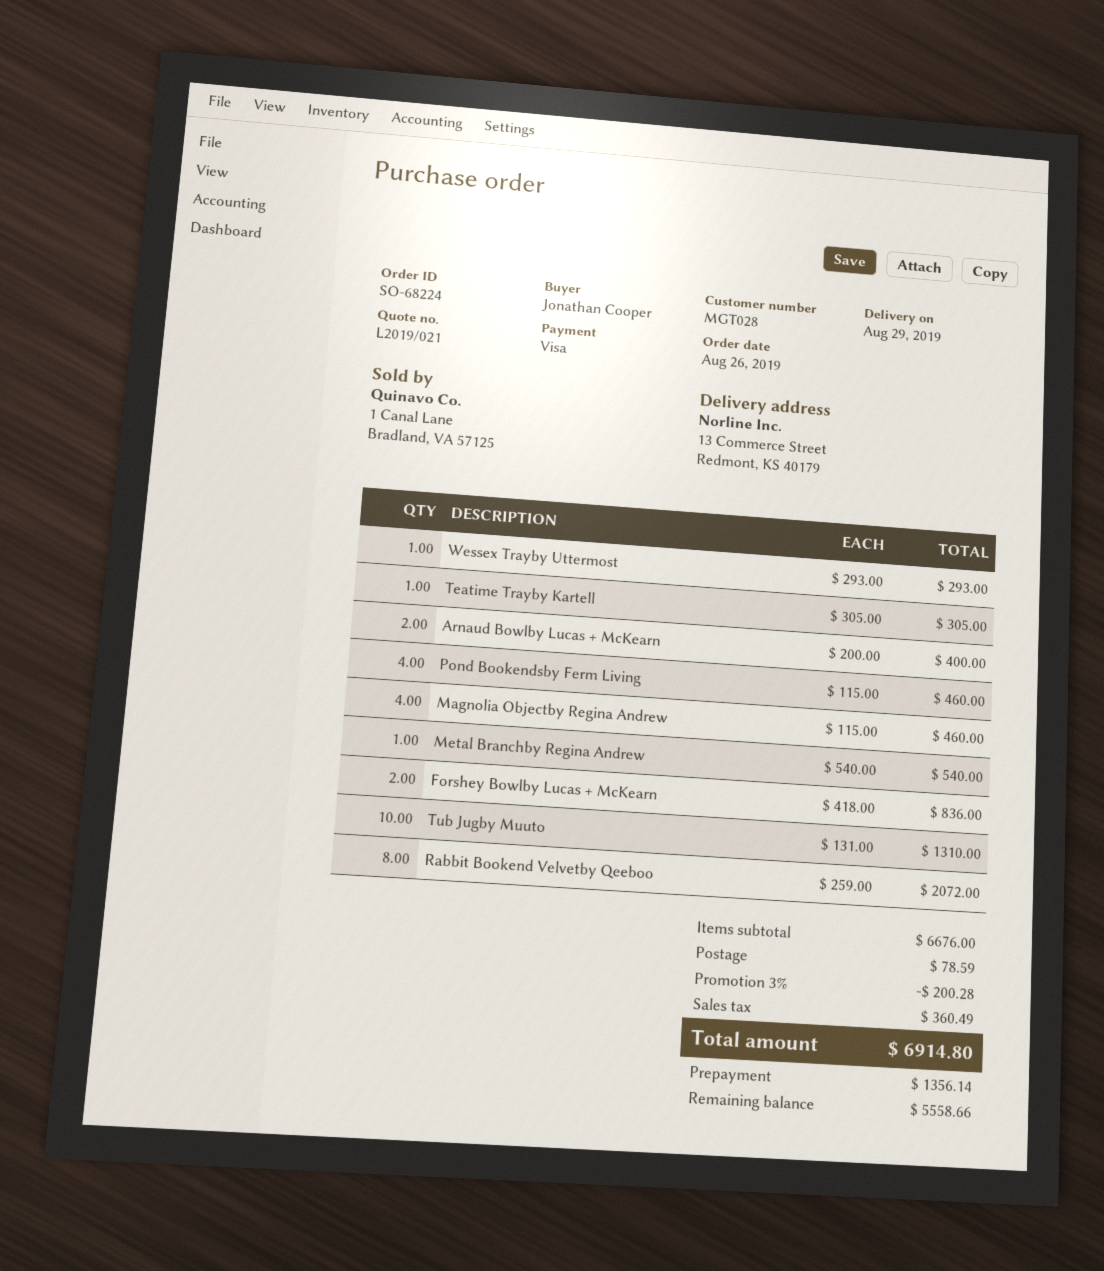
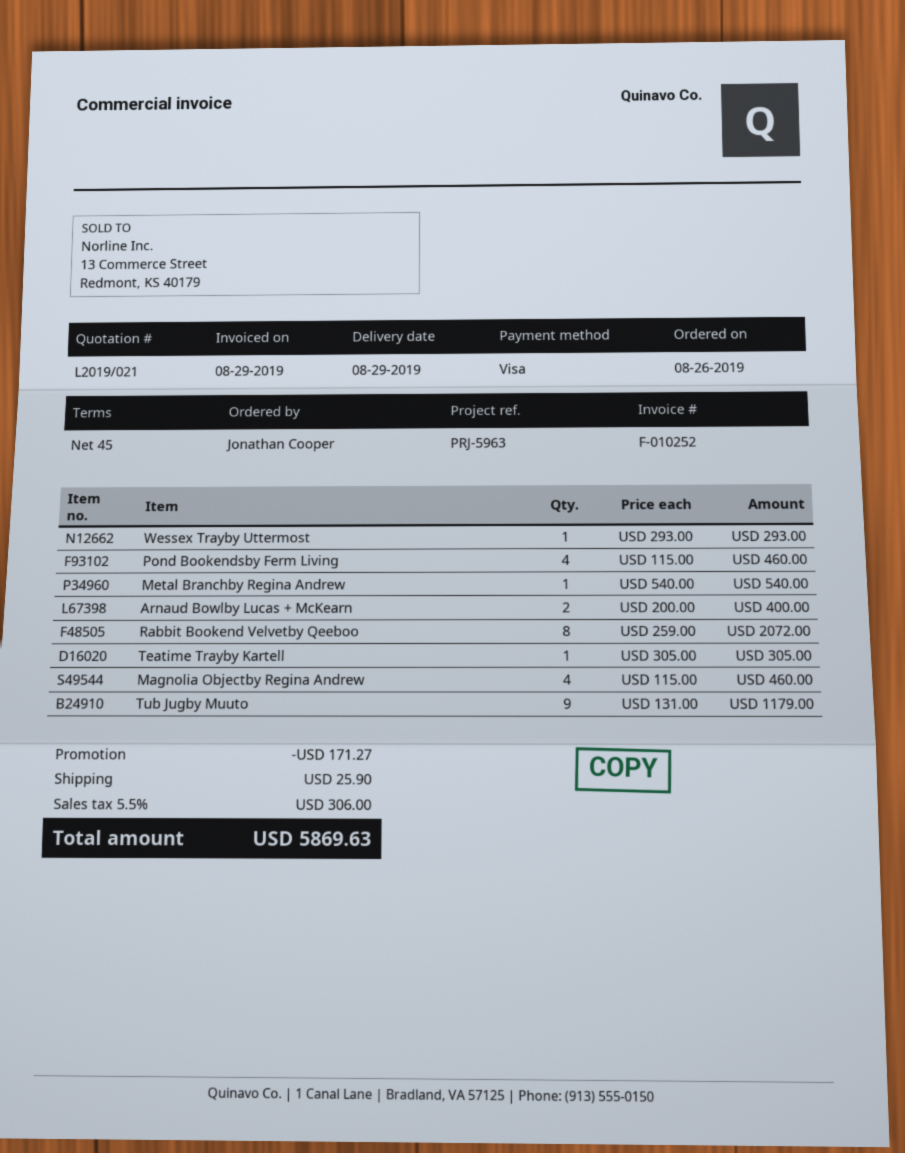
Forshey Bowlby Lucas + McKearn: 2 x 418.00 = 836.00 -> none
Tub Jugby Muuto: 10 x 131.00 = 1310.00 -> 9 x 131.00 = 1179.00
discount: 200.28 -> 171.27
shipping: 78.59 -> 25.90
tax: 360.49 -> 306.00
total: 6914.80 -> 5869.63

